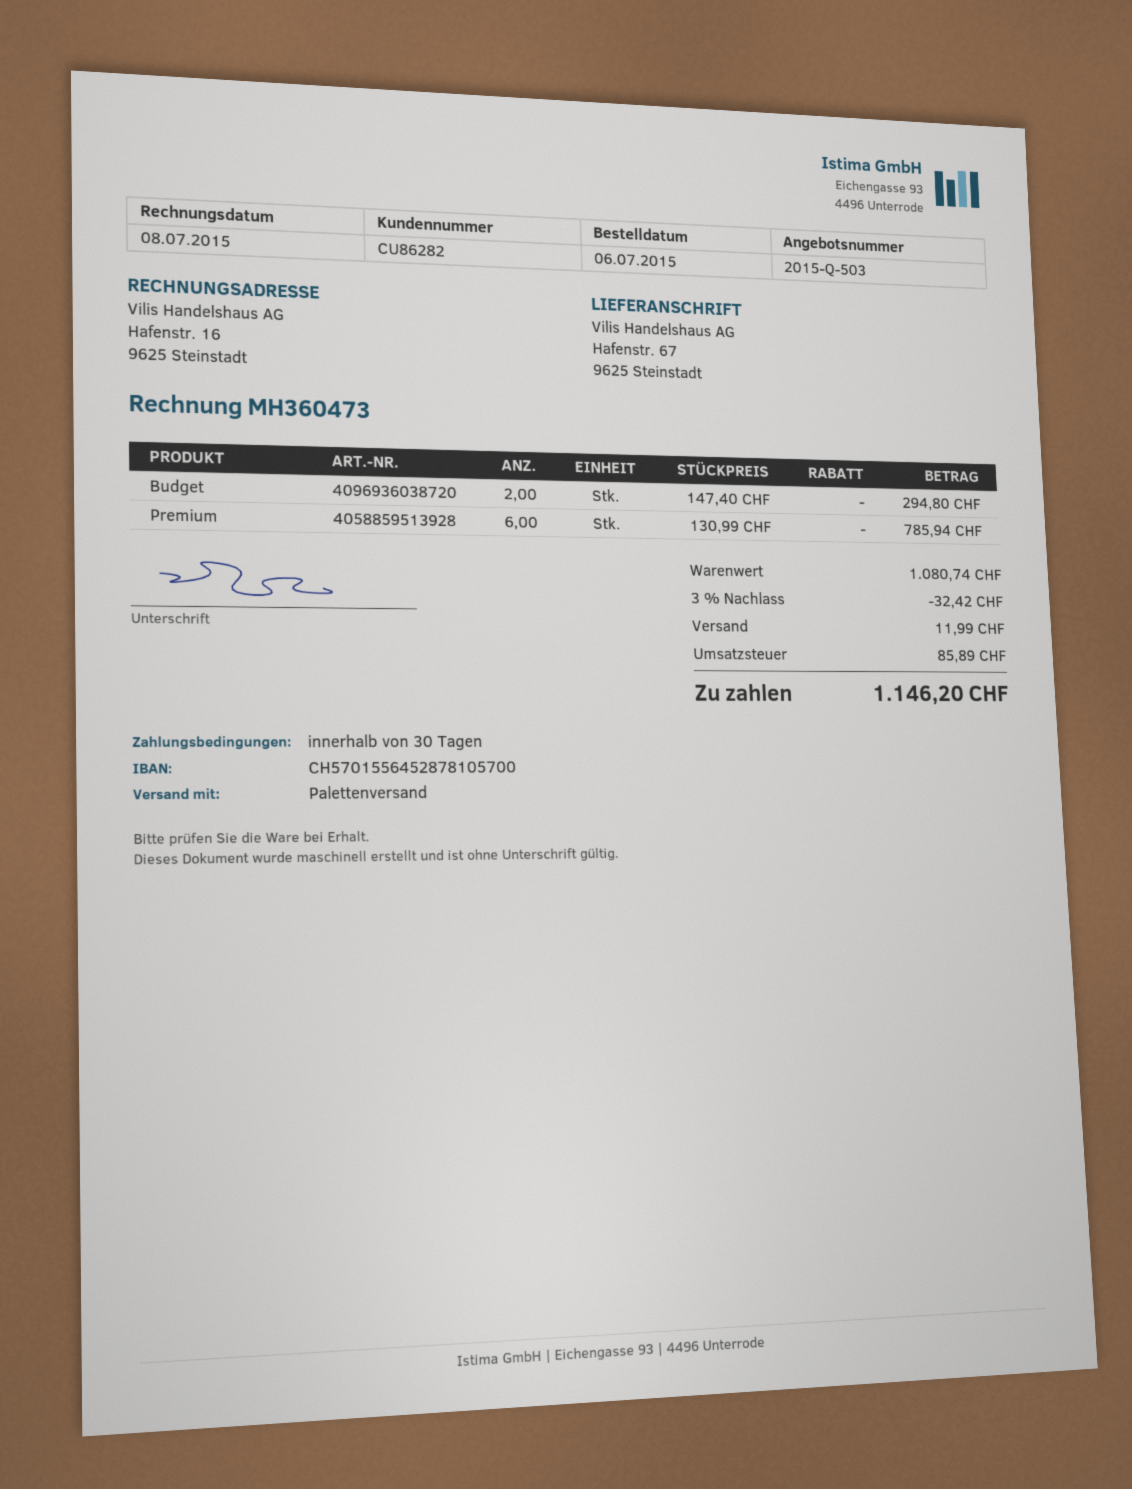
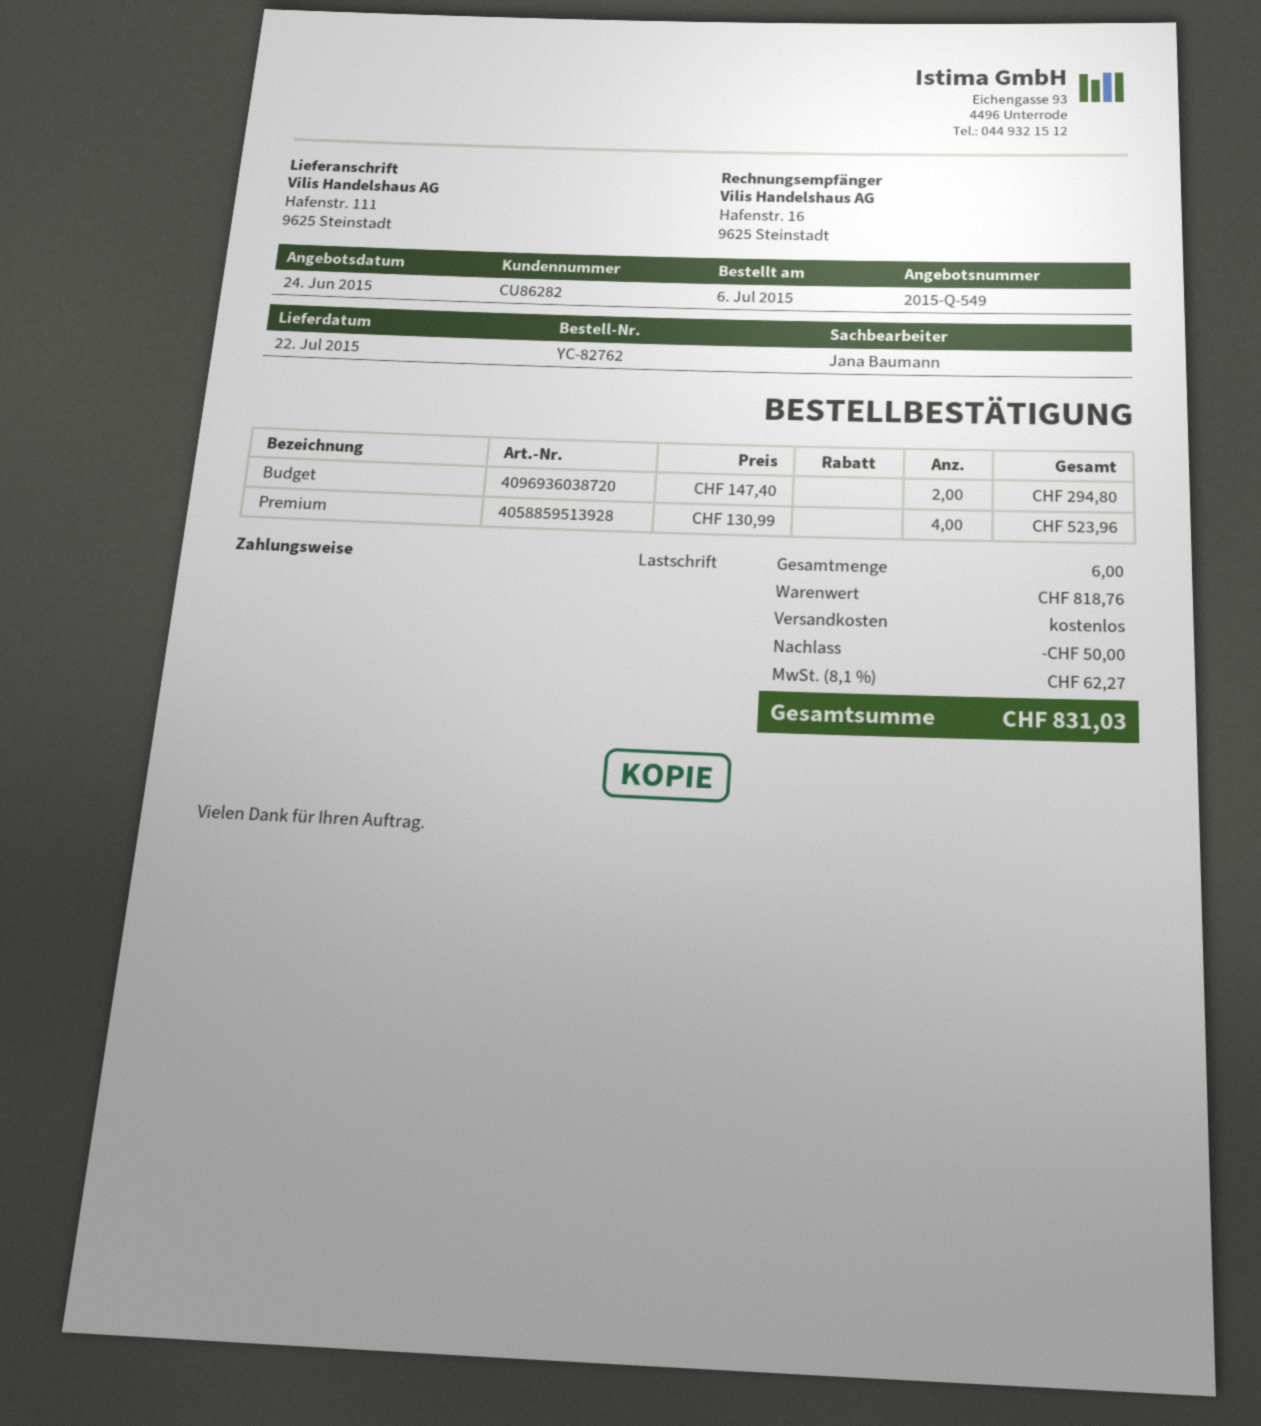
quote number: 2015-Q-503 -> 2015-Q-549
ship to: Hafenstr. 67, 9625 Steinstadt -> Hafenstr. 111, 9625 Steinstadt
Premium: 6 x 130.99 = 785.94 -> 4 x 130.99 = 523.96
subtotal: 1080.74 -> 818.76
discount: 32.42 -> 50.00
shipping: 11.99 -> 0.00
tax: 85.89 -> 62.27
total: 1146.20 -> 831.03

